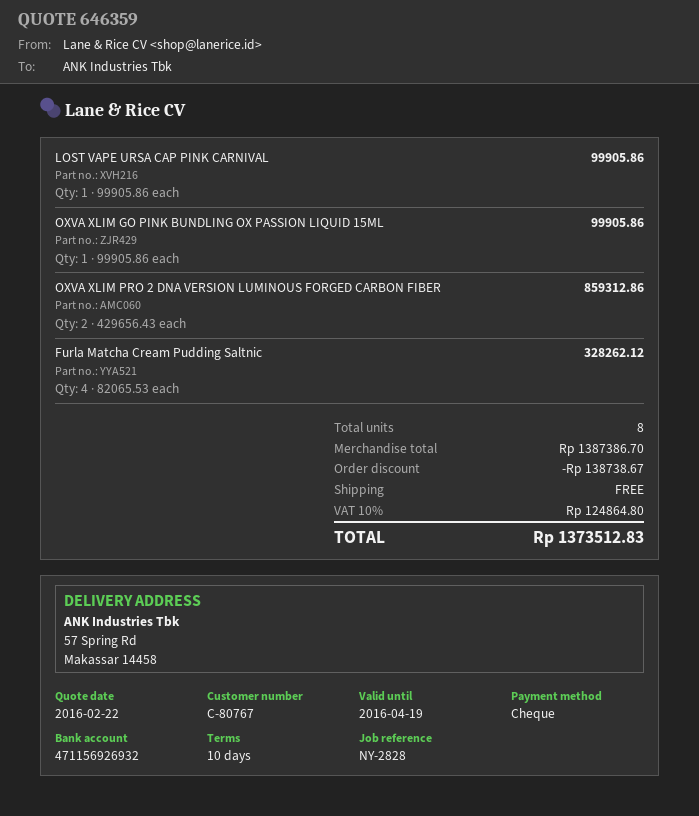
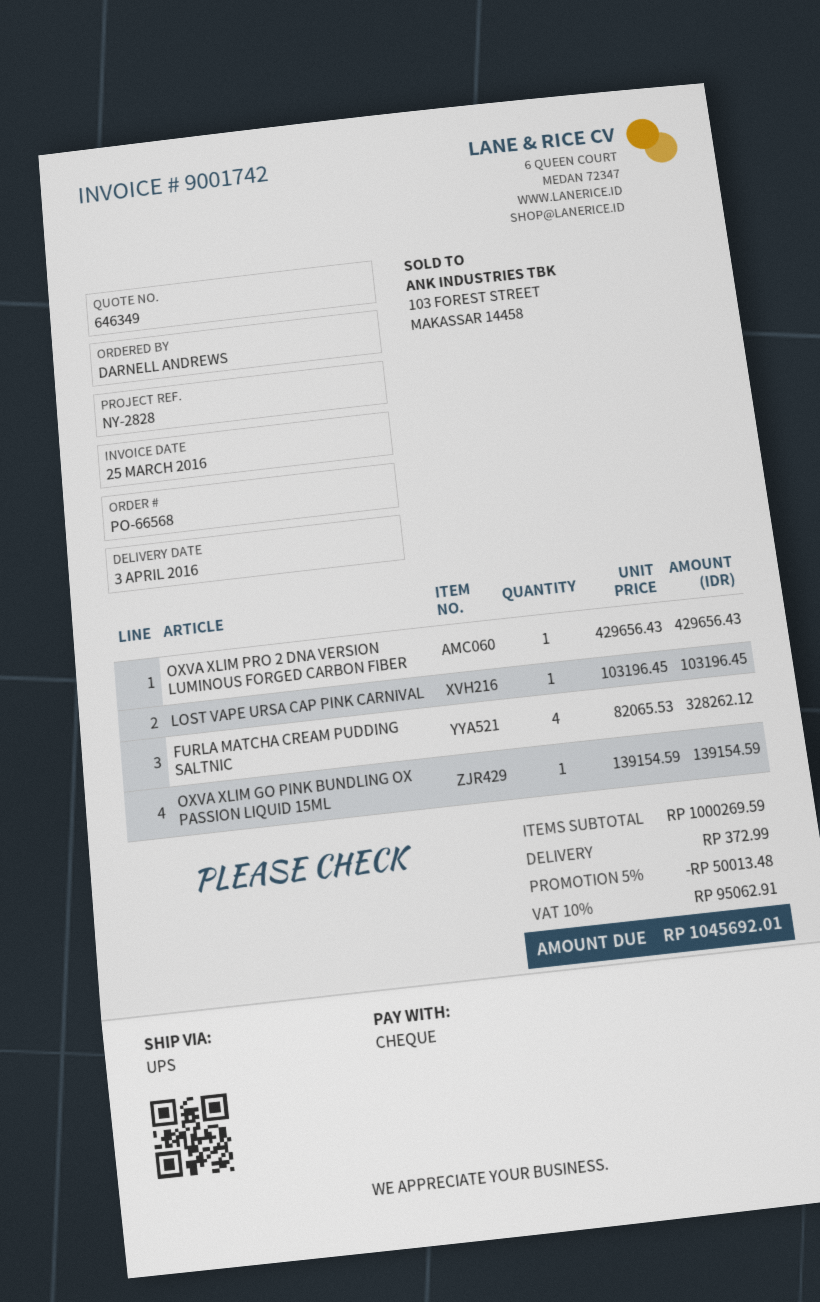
quote number: 646359 -> 646349
LOST VAPE URSA CAP PINK CARNIVAL: 1 x 99905.86 = 99905.86 -> 1 x 103196.45 = 103196.45
OXVA XLIM GO PINK BUNDLING OX PASSION LIQUID 15ML: 1 x 99905.86 = 99905.86 -> 1 x 139154.59 = 139154.59
OXVA XLIM PRO 2 DNA VERSION LUMINOUS FORGED CARBON FIBER: 2 x 429656.43 = 859312.86 -> 1 x 429656.43 = 429656.43
subtotal: 1387386.70 -> 1000269.59
discount: 138738.67 -> 50013.48
shipping: 0.00 -> 372.99
tax: 10% = 124864.80 -> 10% = 95062.91
total: 1373512.83 -> 1045692.01

